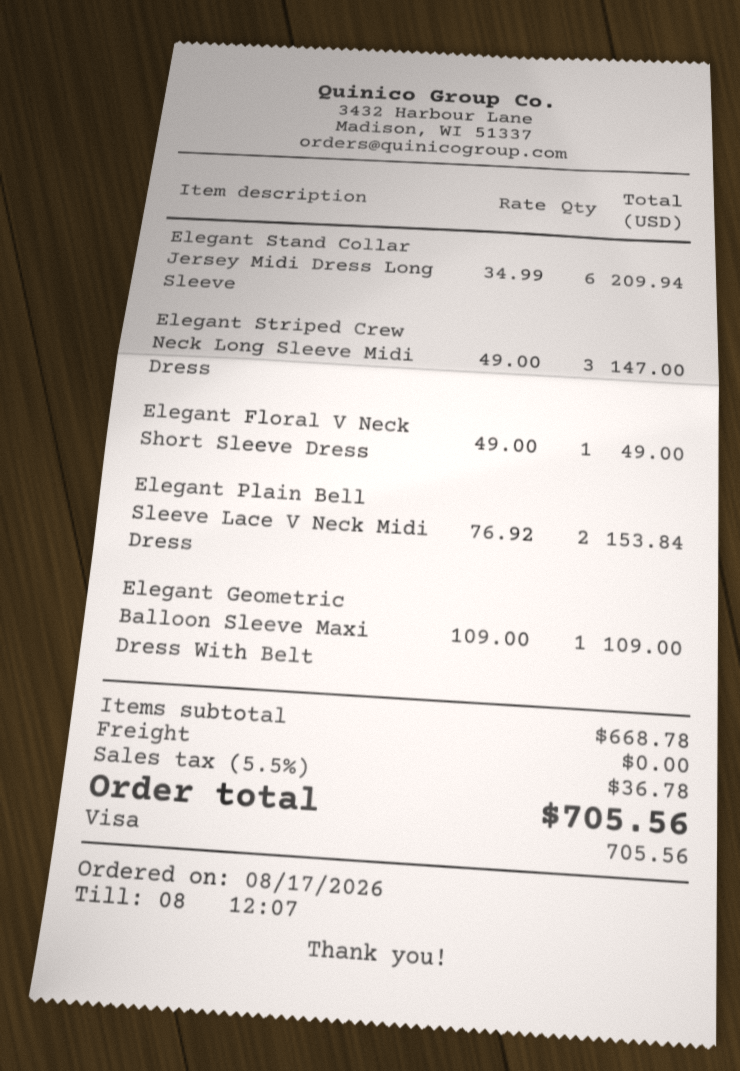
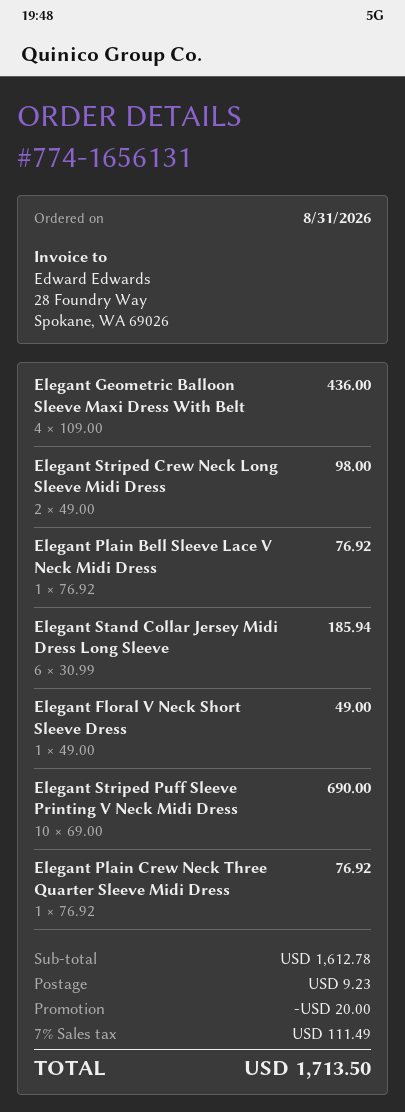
order date: 2026-08-17 -> 2026-08-31
Elegant Stand Collar Jersey Midi Dress Long Sleeve: 6 x 34.99 = 209.94 -> 6 x 30.99 = 185.94
Elegant Striped Crew Neck Long Sleeve Midi Dress: 3 x 49.00 = 147.00 -> 2 x 49.00 = 98.00
Elegant Plain Bell Sleeve Lace V Neck Midi Dress: 2 x 76.92 = 153.84 -> 1 x 76.92 = 76.92
Elegant Geometric Balloon Sleeve Maxi Dress With Belt: 1 x 109.00 = 109.00 -> 4 x 109.00 = 436.00
Elegant Striped Puff Sleeve Printing V Neck Midi Dress: none -> 10 x 69.00 = 690.00
Elegant Plain Crew Neck Three Quarter Sleeve Midi Dress: none -> 1 x 76.92 = 76.92
subtotal: 668.78 -> 1612.78
discount: none -> 20.00
shipping: 0.00 -> 9.23
tax: 5.5% = 36.78 -> 7% = 111.49
total: 705.56 -> 1713.50

